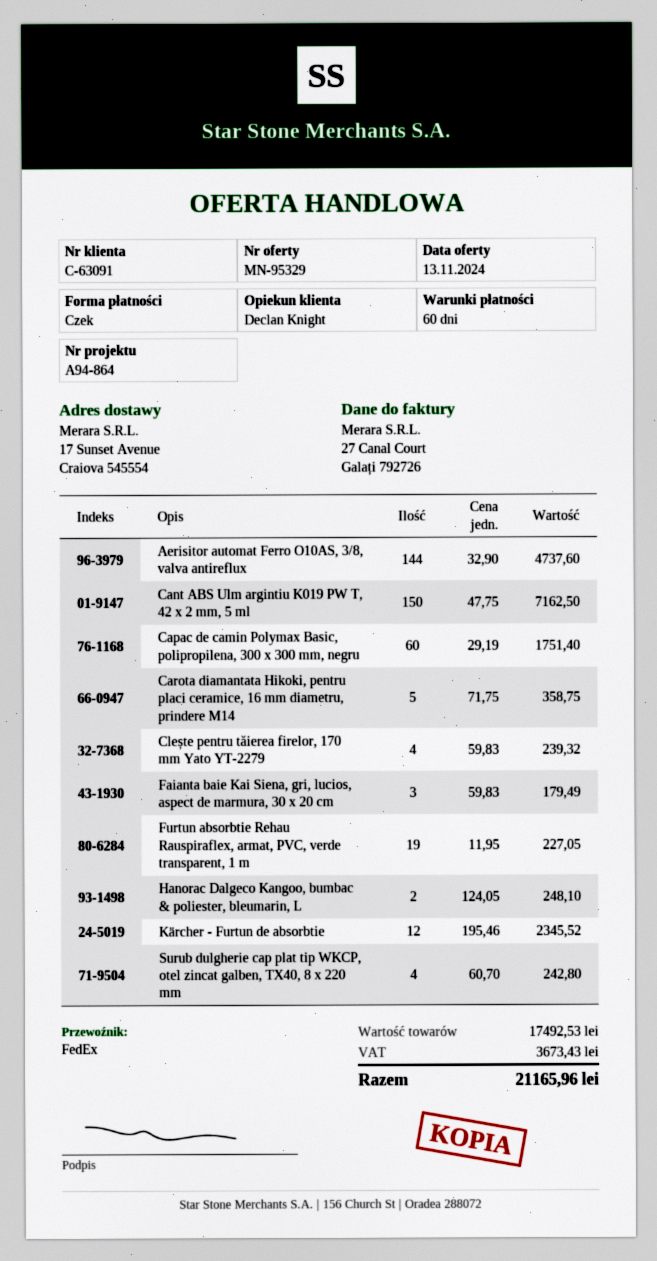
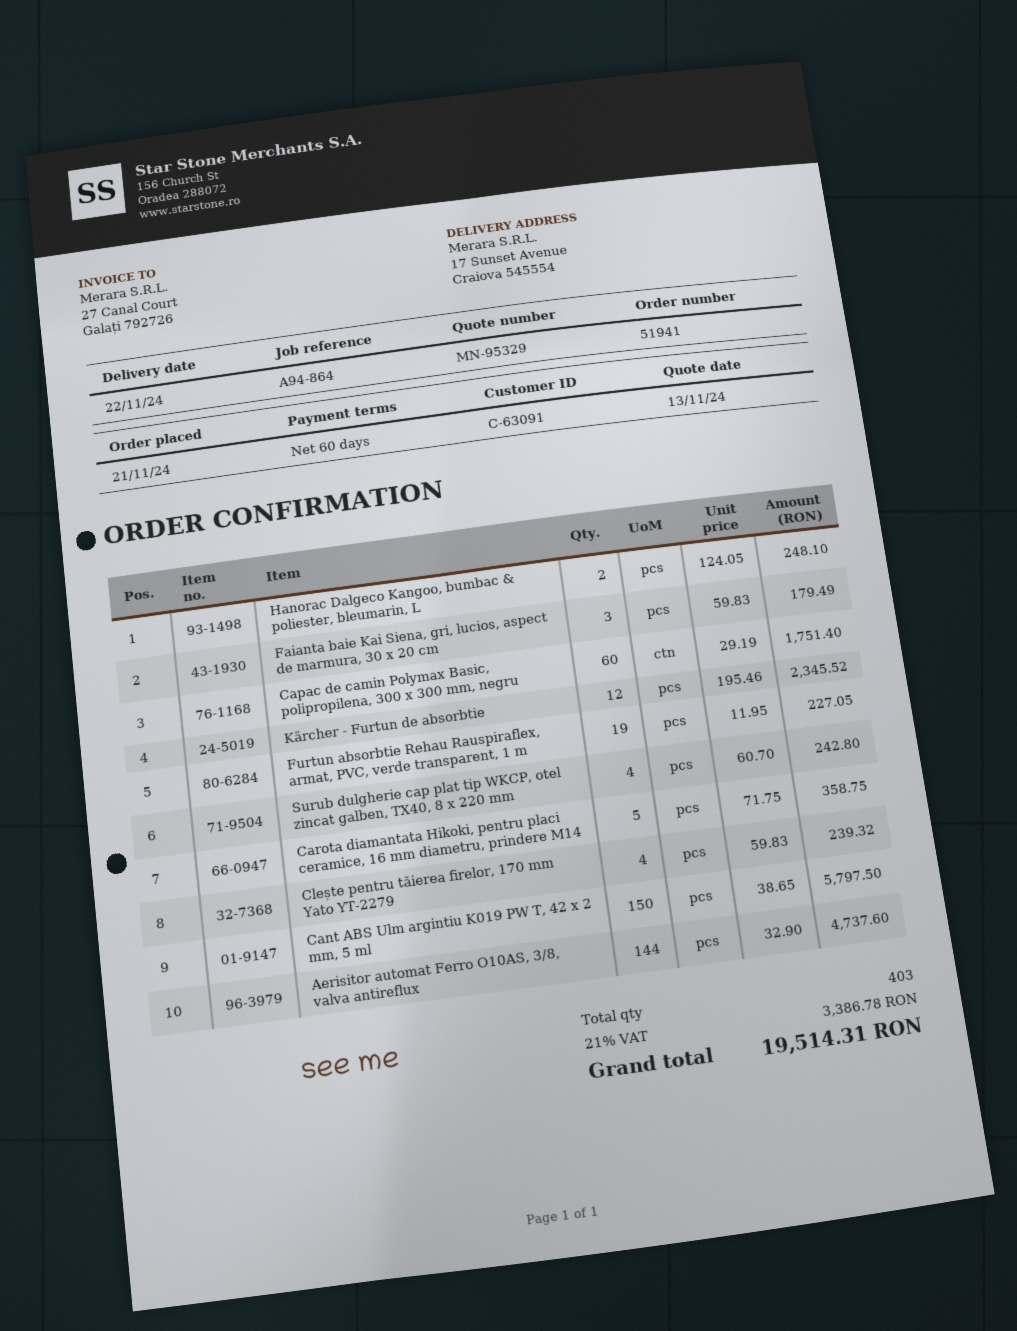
Cant ABS Ulm argintiu K019 PW T, 42 x 2 mm, 5 ml: 150 x 47.75 = 7162.50 -> 150 x 38.65 = 5797.50
tax: 3673.43 -> 3386.78
total: 21165.96 -> 19514.31

